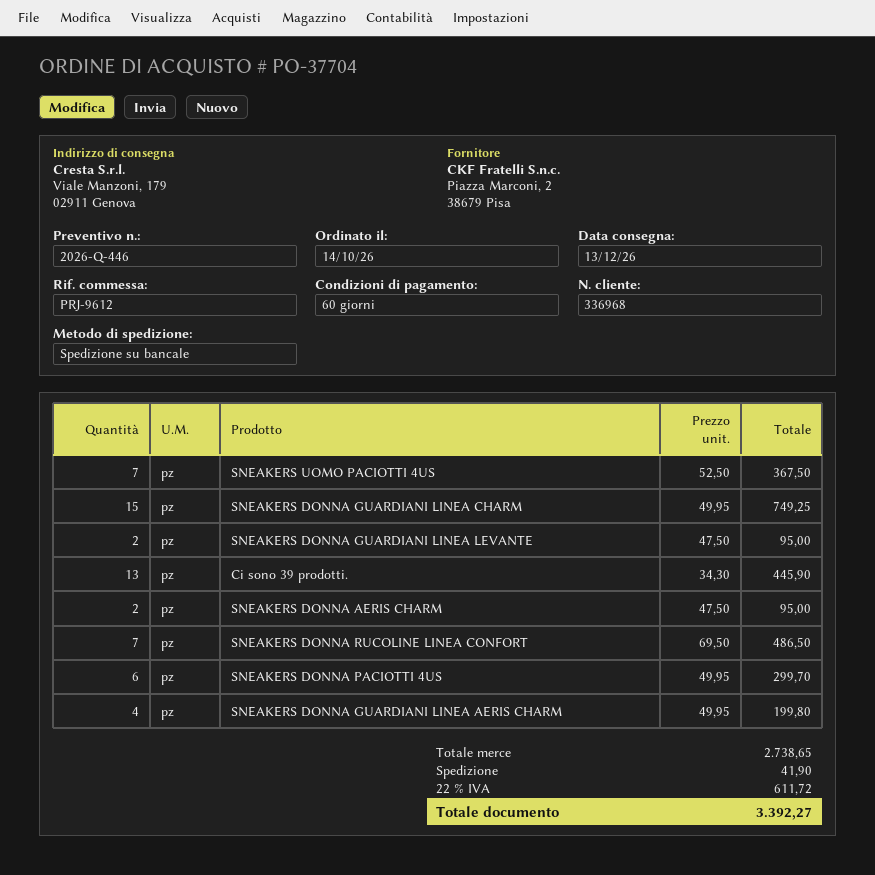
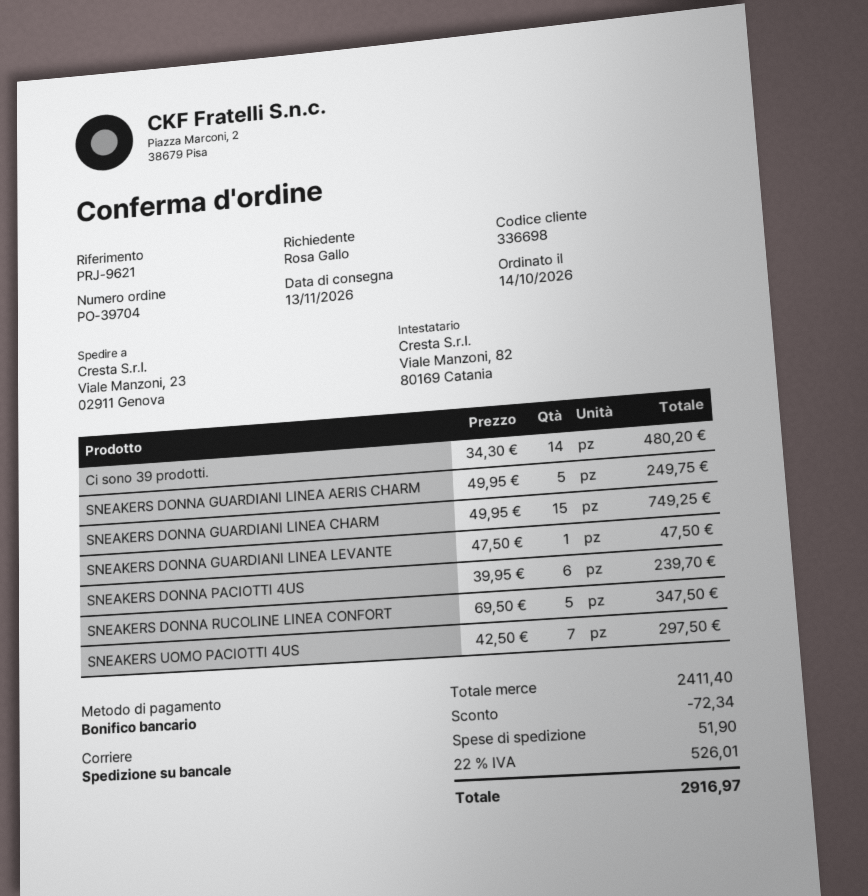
order number: PO-37704 -> PO-39704
delivery date: 2026-12-13 -> 2026-11-13
customer number: 336968 -> 336698
reference: PRJ-9612 -> PRJ-9621
ship to: Viale Manzoni, 179, 02911 Genova -> Viale Manzoni, 23, 02911 Genova
SNEAKERS UOMO PACIOTTI 4US: 7 x 52.50 = 367.50 -> 7 x 42.50 = 297.50
SNEAKERS DONNA GUARDIANI LINEA LEVANTE: 2 x 47.50 = 95.00 -> 1 x 47.50 = 47.50
Ci sono 39 prodotti.: 13 x 34.30 = 445.90 -> 14 x 34.30 = 480.20
SNEAKERS DONNA AERIS CHARM: 2 x 47.50 = 95.00 -> none
SNEAKERS DONNA RUCOLINE LINEA CONFORT: 7 x 69.50 = 486.50 -> 5 x 69.50 = 347.50
SNEAKERS DONNA PACIOTTI 4US: 6 x 49.95 = 299.70 -> 6 x 39.95 = 239.70
SNEAKERS DONNA GUARDIANI LINEA AERIS CHARM: 4 x 49.95 = 199.80 -> 5 x 49.95 = 249.75
subtotal: 2738.65 -> 2411.40
discount: none -> 72.34
shipping: 41.90 -> 51.90
tax: 22% = 611.72 -> 22% = 526.01
total: 3392.27 -> 2916.97

